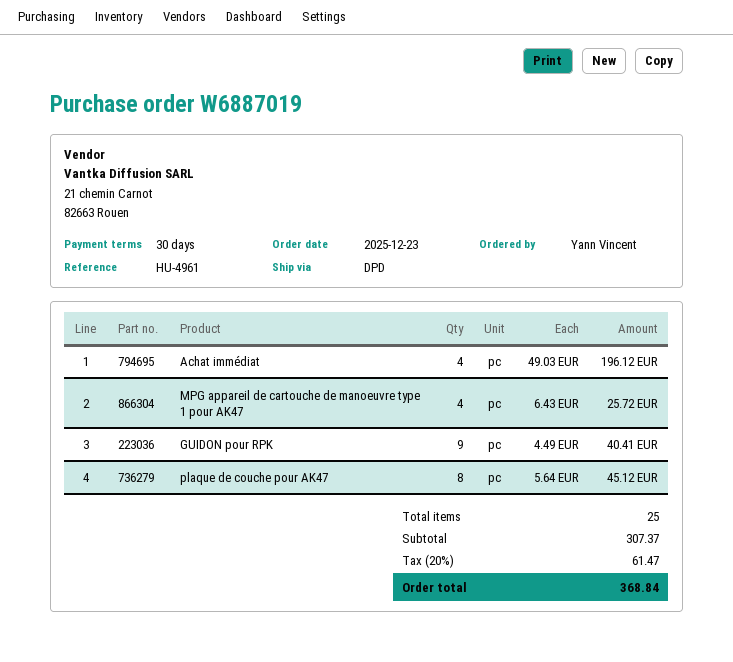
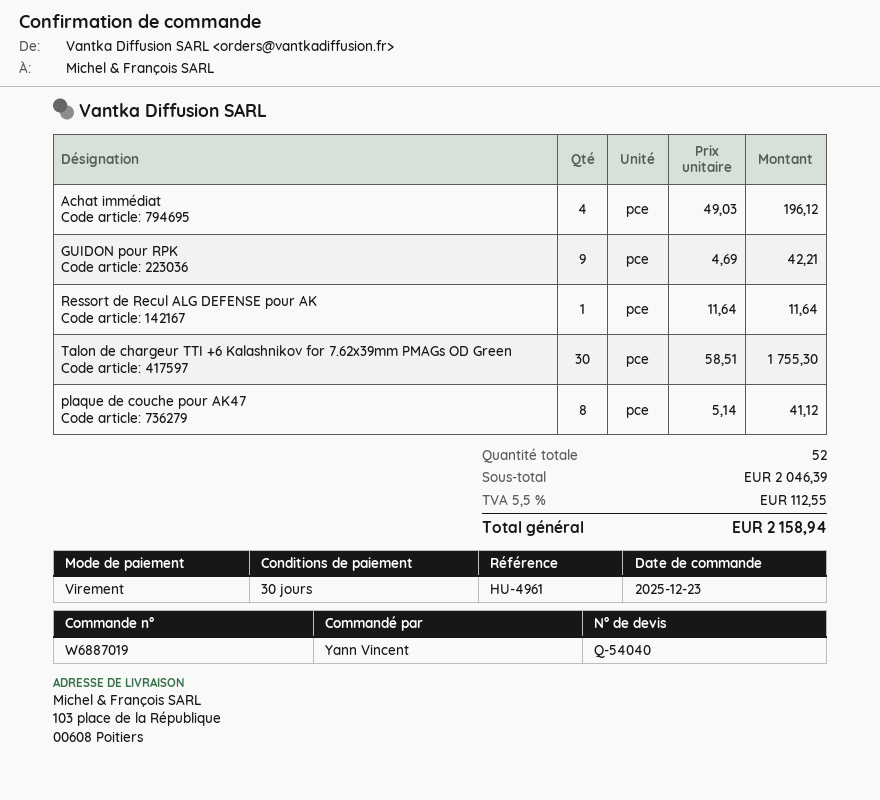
MPG appareil de cartouche de manoeuvre type 1 pour AK47: 4 x 6.43 = 25.72 -> none
GUIDON pour RPK: 9 x 4.49 = 40.41 -> 9 x 4.69 = 42.21
plaque de couche pour AK47: 8 x 5.64 = 45.12 -> 8 x 5.14 = 41.12
Ressort de Recul ALG DEFENSE pour AK: none -> 1 x 11.64 = 11.64
Talon de chargeur TTI +6 Kalashnikov for 7.62x39mm PMAGs OD Green: none -> 30 x 58.51 = 1755.30
total quantity: 25 -> 52
subtotal: 307.37 -> 2046.39
tax: 20% = 61.47 -> 5.5% = 112.55
total: 368.84 -> 2158.94

